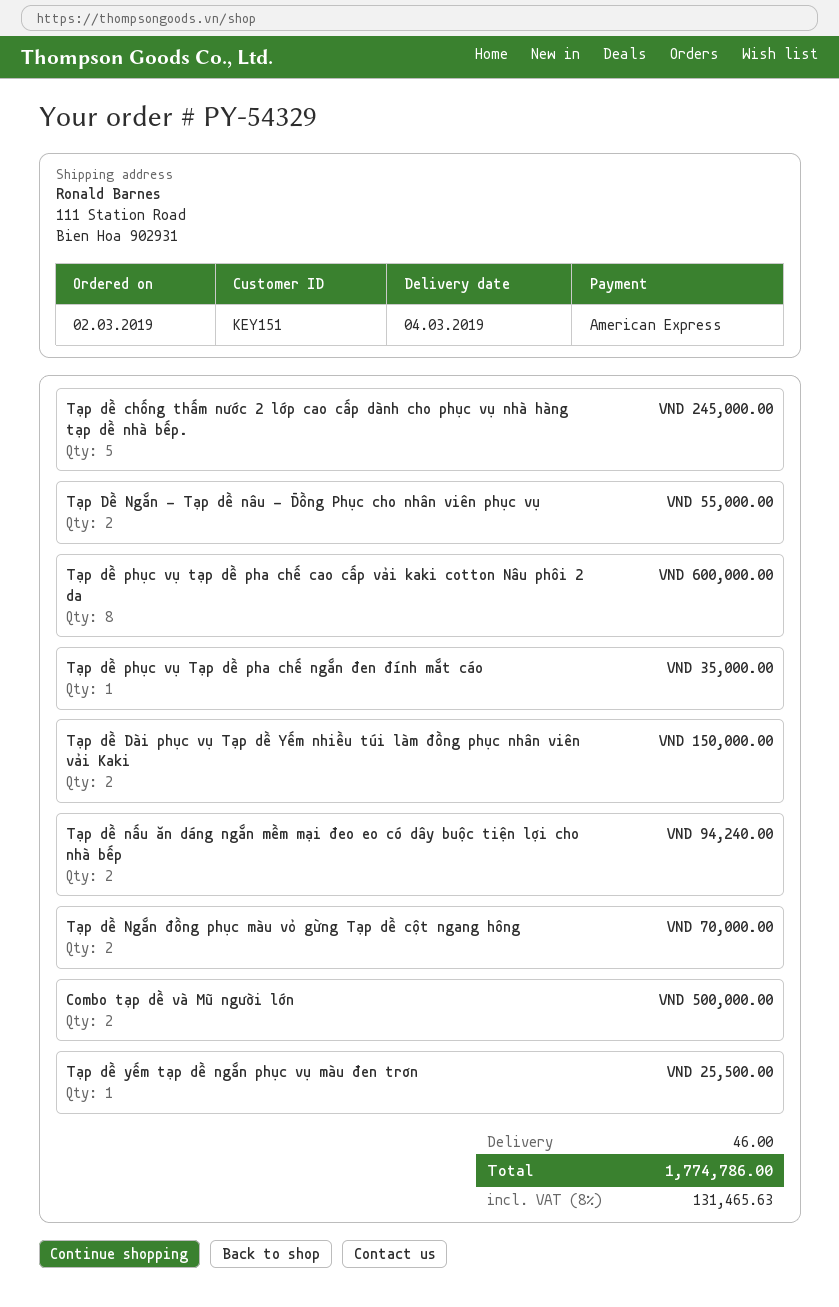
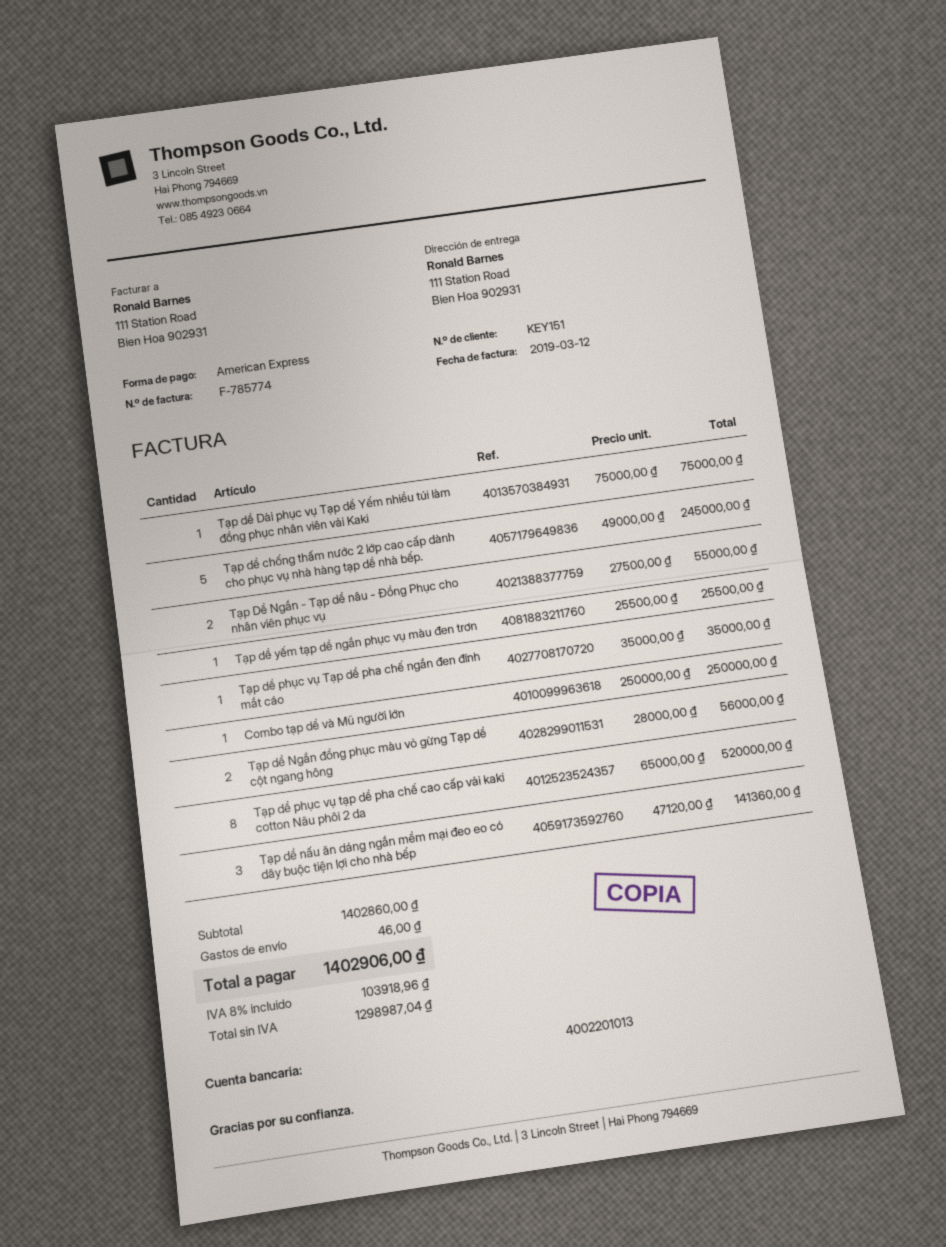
Tạp dề phục vụ tạp dề pha chế cao cấp vải kaki cotton Nâu phôi 2 da: 8 for 600000.00 -> 8 for 520000.00
Tạp dề Dài phục vụ Tạp dề Yếm nhiều túi làm đồng phục nhân viên vải Kaki: 2 for 150000.00 -> 1 for 75000.00
Tạp dề nấu ăn dáng ngắn mềm mại đeo eo có dây buộc tiện lợi cho nhà bếp: 2 for 94240.00 -> 3 for 141360.00
Tạp dề Ngắn đồng phục màu vỏ gừng Tạp dề cột ngang hông: 2 for 70000.00 -> 2 for 56000.00
Combo tạp dề và Mũ người lớn: 2 for 500000.00 -> 1 for 250000.00
tax: 8% = 131465.63 -> 8% = 103918.96
total: 1774786.00 -> 1402906.00

